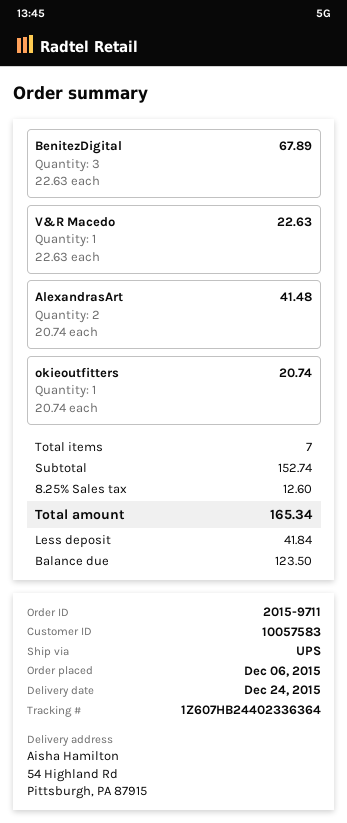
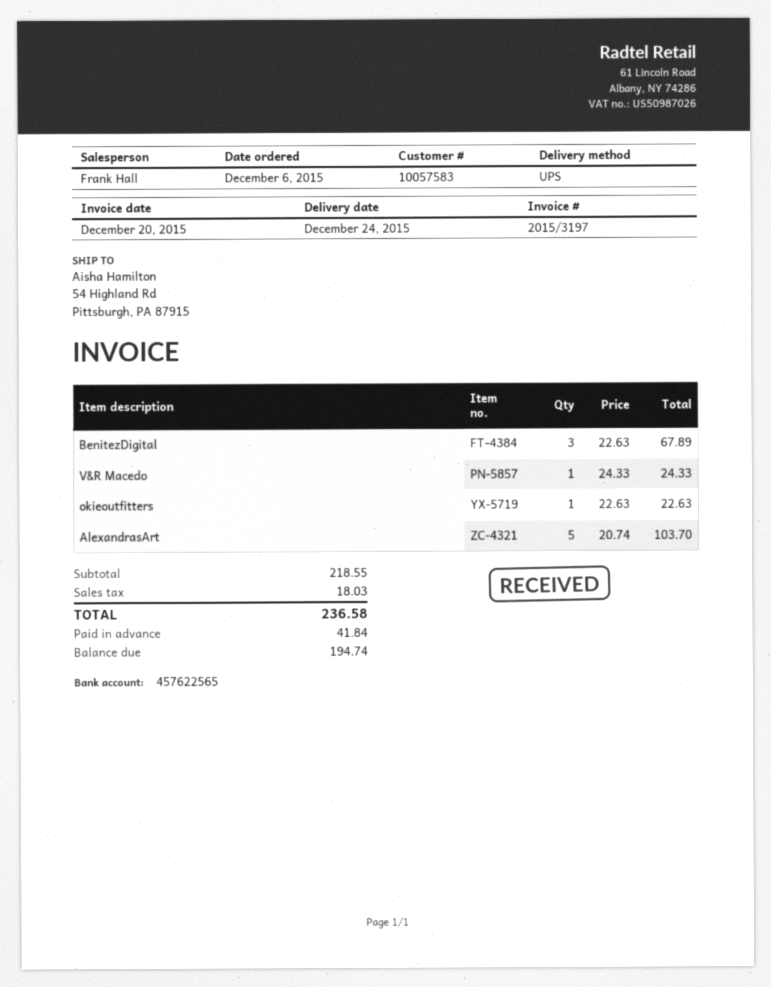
V&R Macedo: 1 x 22.63 = 22.63 -> 1 x 24.33 = 24.33
AlexandrasArt: 2 x 20.74 = 41.48 -> 5 x 20.74 = 103.70
okieoutfitters: 1 x 20.74 = 20.74 -> 1 x 22.63 = 22.63
subtotal: 152.74 -> 218.55
tax: 12.60 -> 18.03
total: 165.34 -> 236.58
balance: 123.50 -> 194.74

